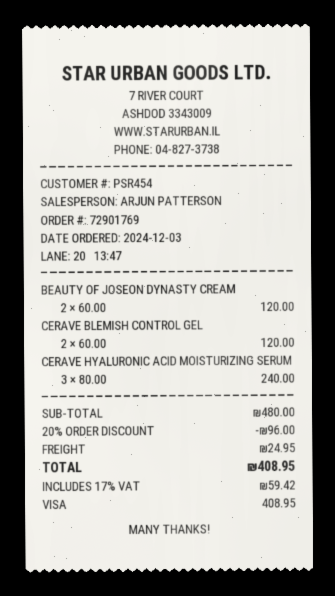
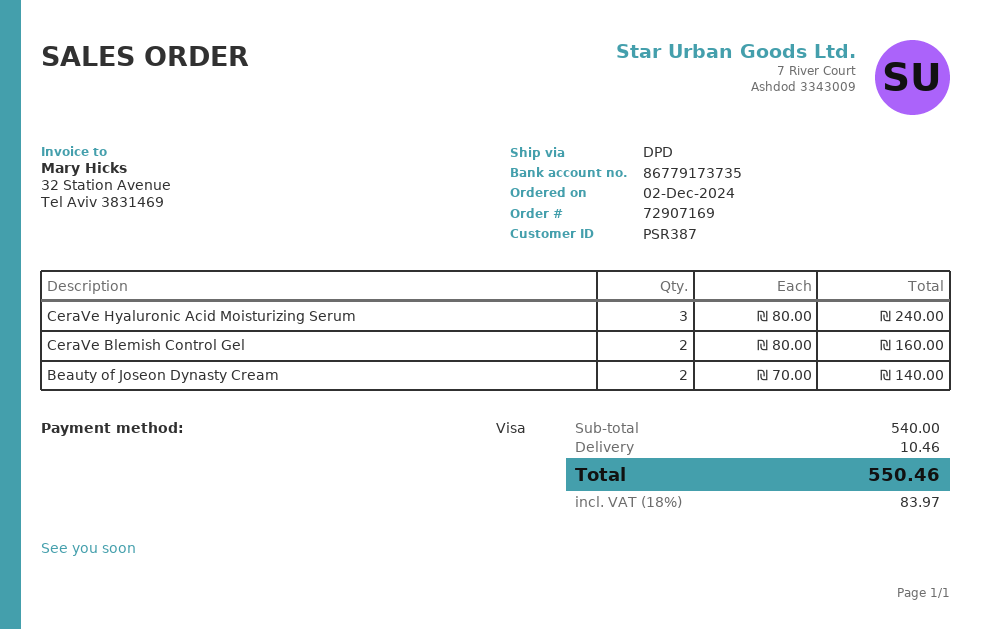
order number: 72901769 -> 72907169
order date: 2024-12-03 -> 2024-12-02
customer number: PSR454 -> PSR387
BEAUTY OF JOSEON DYNASTY CREAM: 2 x 60.00 = 120.00 -> 2 x 70.00 = 140.00
CERAVE BLEMISH CONTROL GEL: 2 x 60.00 = 120.00 -> 2 x 80.00 = 160.00
subtotal: 480.00 -> 540.00
discount: 20% = 96.00 -> none
shipping: 24.95 -> 10.46
tax: 17% = 59.42 -> 18% = 83.97
total: 408.95 -> 550.46

